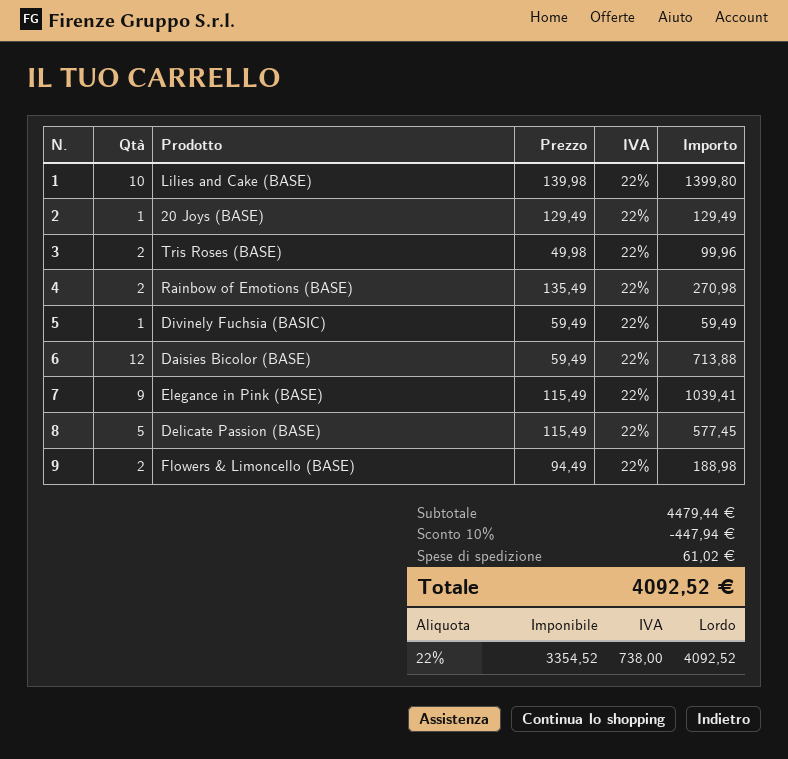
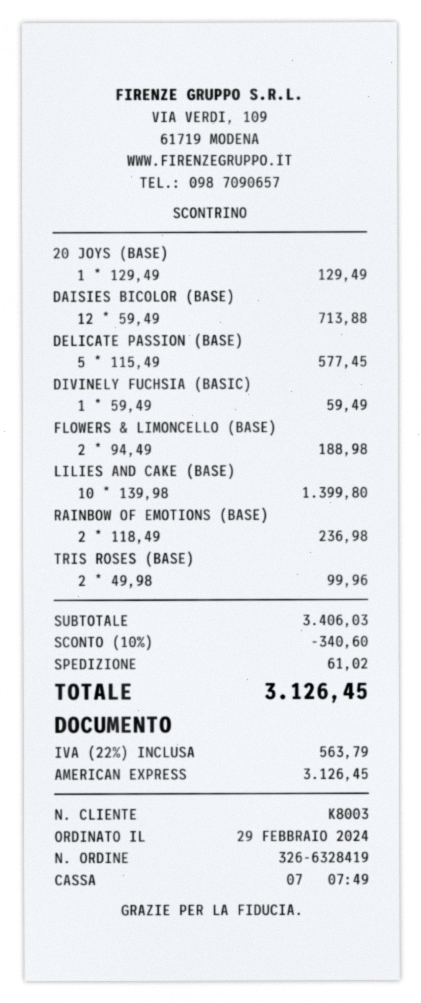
Rainbow of Emotions (BASE): 2 x 135.49 = 270.98 -> 2 x 118.49 = 236.98
Elegance in Pink (BASE): 9 x 115.49 = 1039.41 -> none
subtotal: 4479.44 -> 3406.03
discount: 10% = 447.94 -> 10% = 340.60
tax: 22% = 738.00 -> 22% = 563.79
total: 4092.52 -> 3126.45

